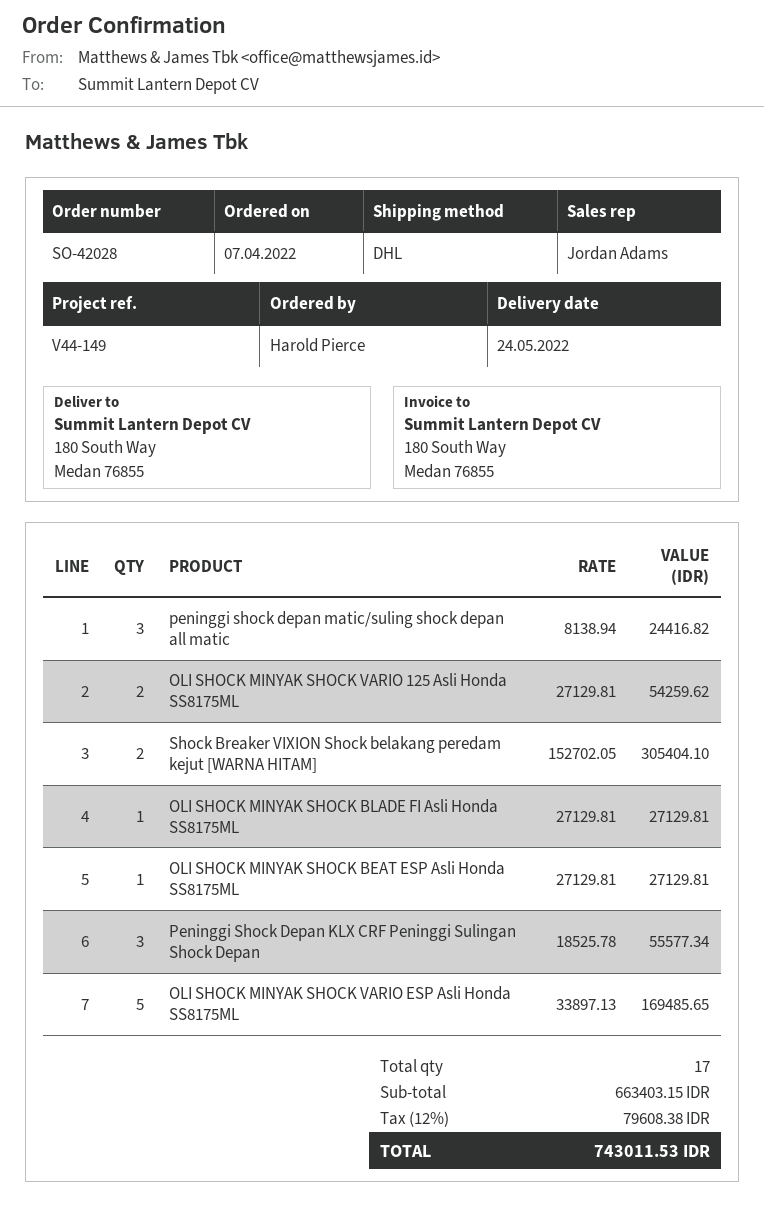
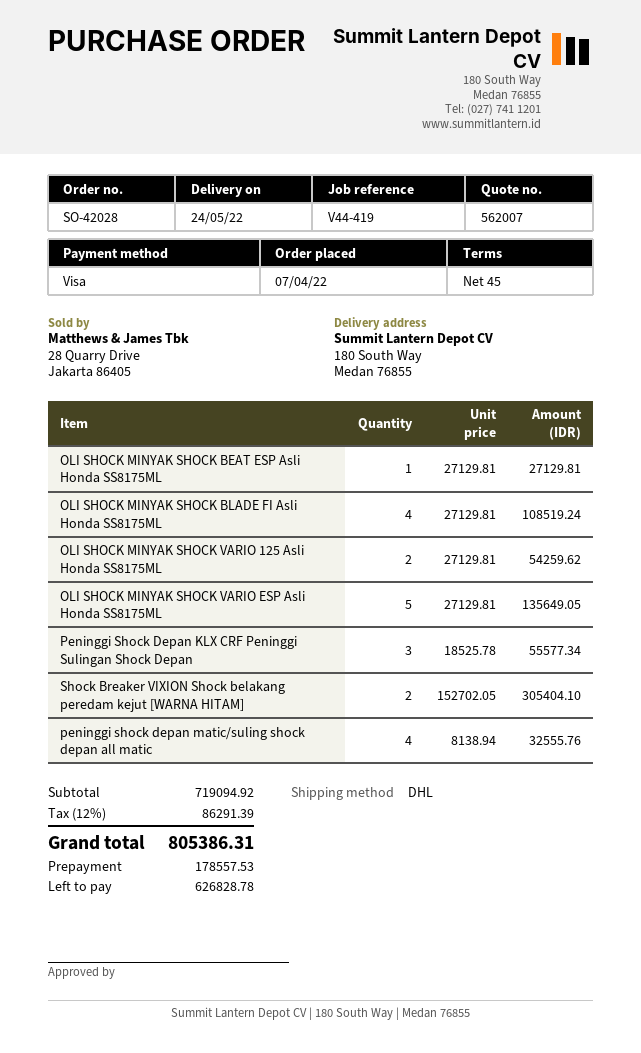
reference: V44-149 -> V44-419
peninggi shock depan matic/suling shock depan all matic: 3 x 8138.94 = 24416.82 -> 4 x 8138.94 = 32555.76
OLI SHOCK MINYAK SHOCK BLADE FI Asli Honda SS8175ML: 1 x 27129.81 = 27129.81 -> 4 x 27129.81 = 108519.24
OLI SHOCK MINYAK SHOCK VARIO ESP Asli Honda SS8175ML: 5 x 33897.13 = 169485.65 -> 5 x 27129.81 = 135649.05
subtotal: 663403.15 -> 719094.92
tax: 12% = 79608.38 -> 12% = 86291.39
total: 743011.53 -> 805386.31

